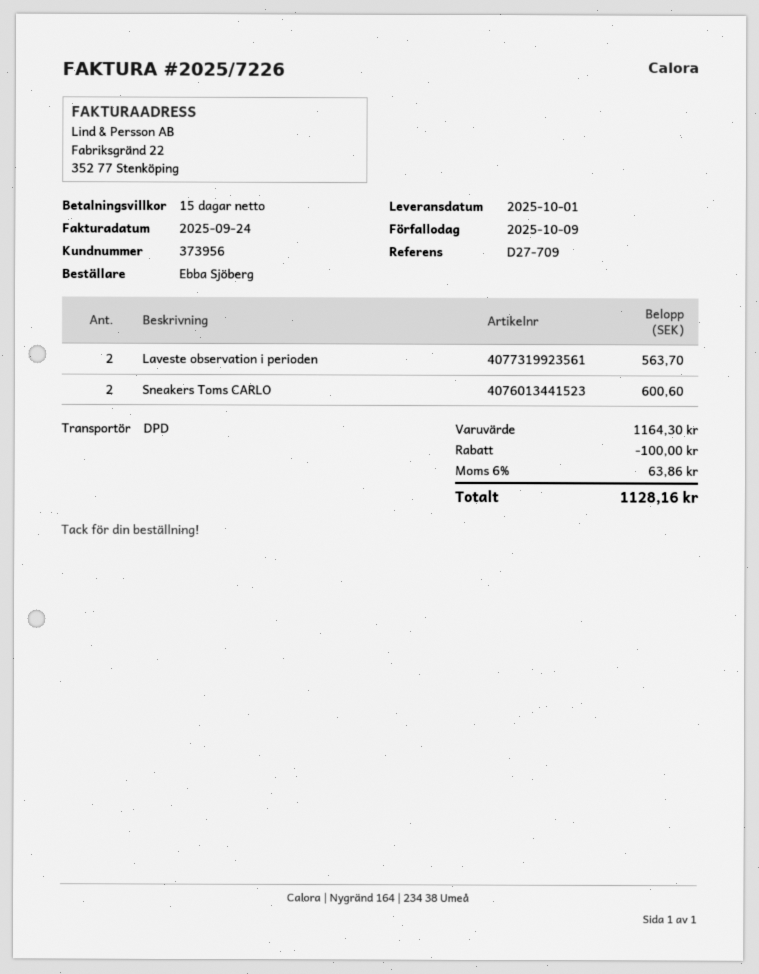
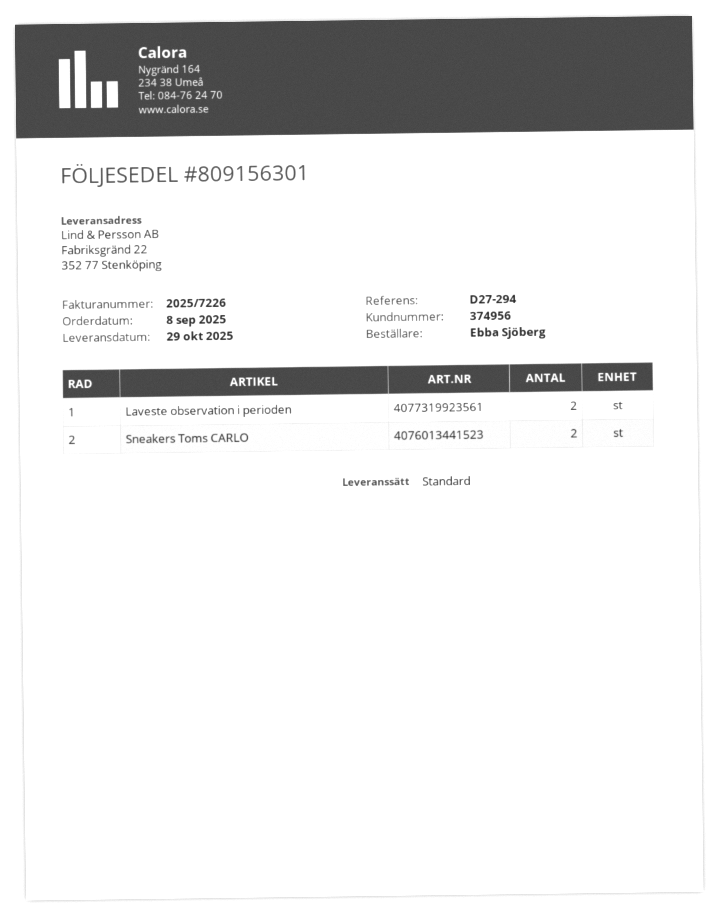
delivery date: 2025-10-01 -> 2025-10-29
customer number: 373956 -> 374956
reference: D27-709 -> D27-294
shipping method: DPD -> standard

